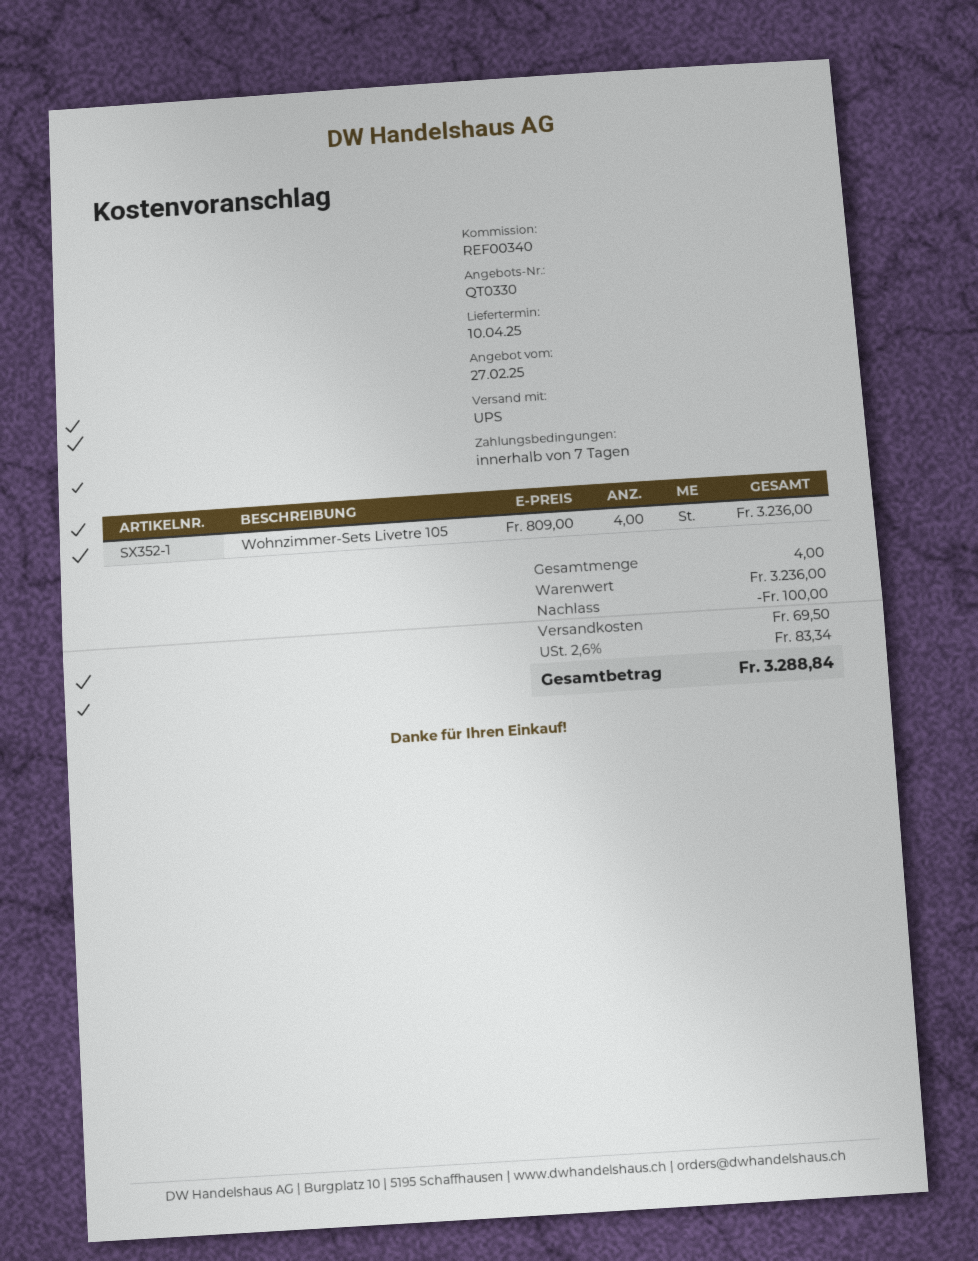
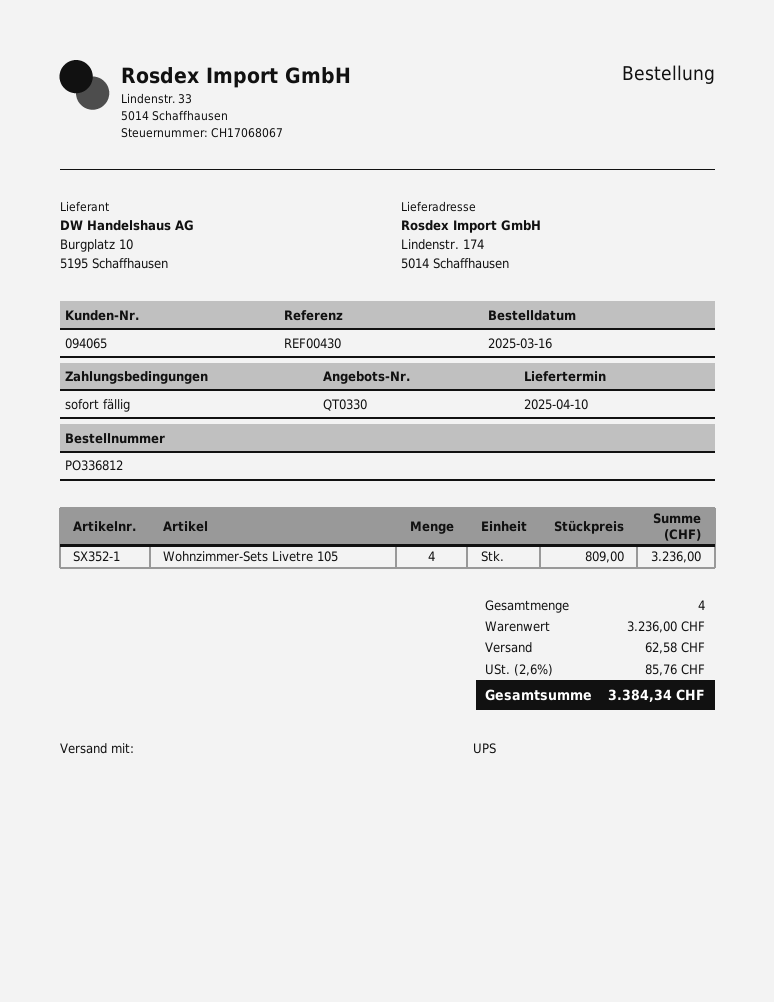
payment terms: 7 days -> on receipt
reference: REF00340 -> REF00430
discount: 100.00 -> none
shipping: 69.50 -> 62.58
tax: 2.6% = 83.34 -> 2.6% = 85.76
total: 3288.84 -> 3384.34

